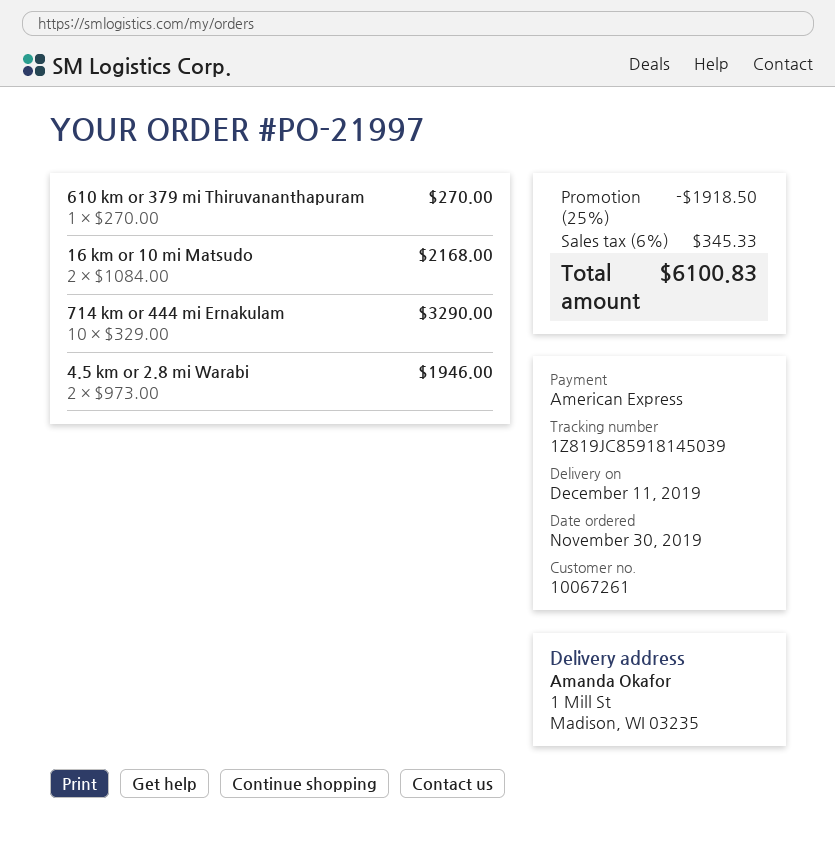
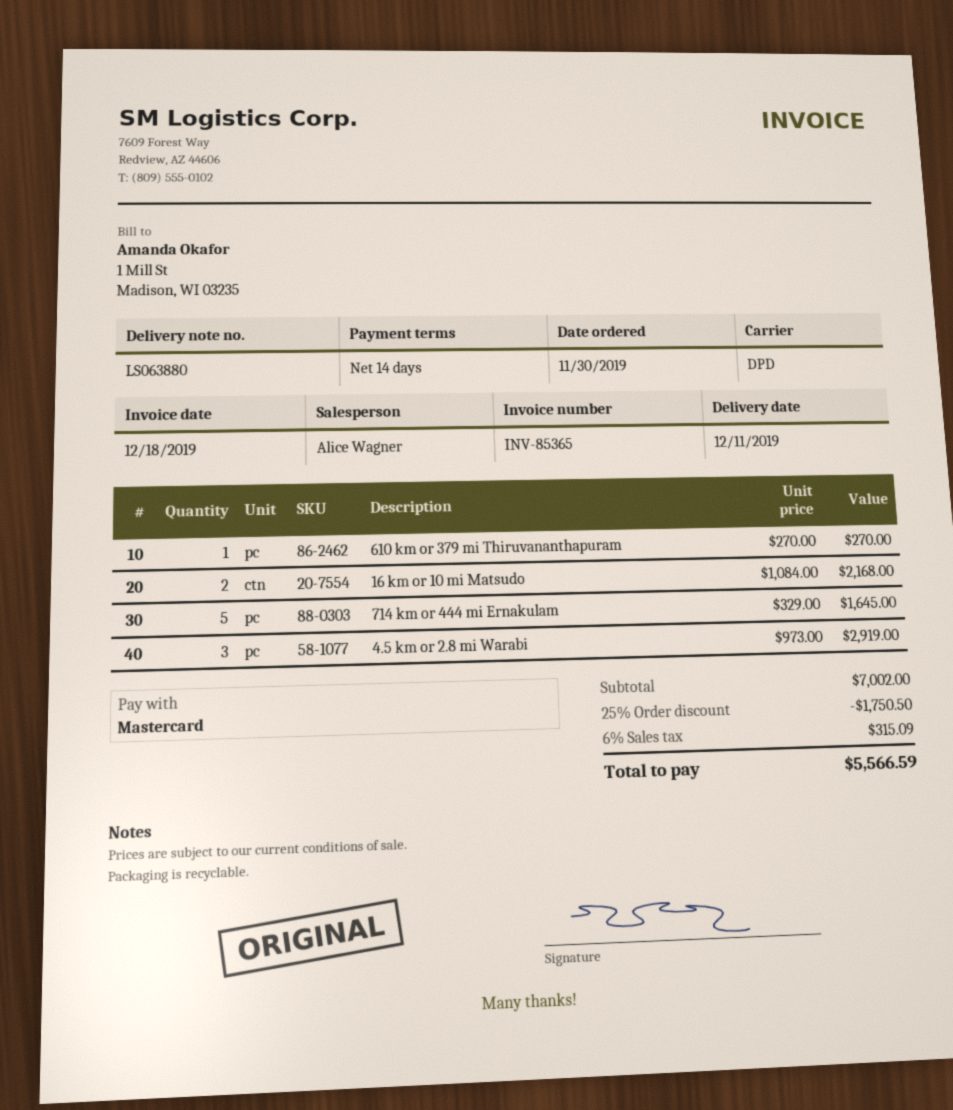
payment method: American Express -> Mastercard
714 km or 444 mi Ernakulam: 10 x 329.00 = 3290.00 -> 5 x 329.00 = 1645.00
4.5 km or 2.8 mi Warabi: 2 x 973.00 = 1946.00 -> 3 x 973.00 = 2919.00
discount: 25% = 1918.50 -> 25% = 1750.50
tax: 6% = 345.33 -> 6% = 315.09
total: 6100.83 -> 5566.59

